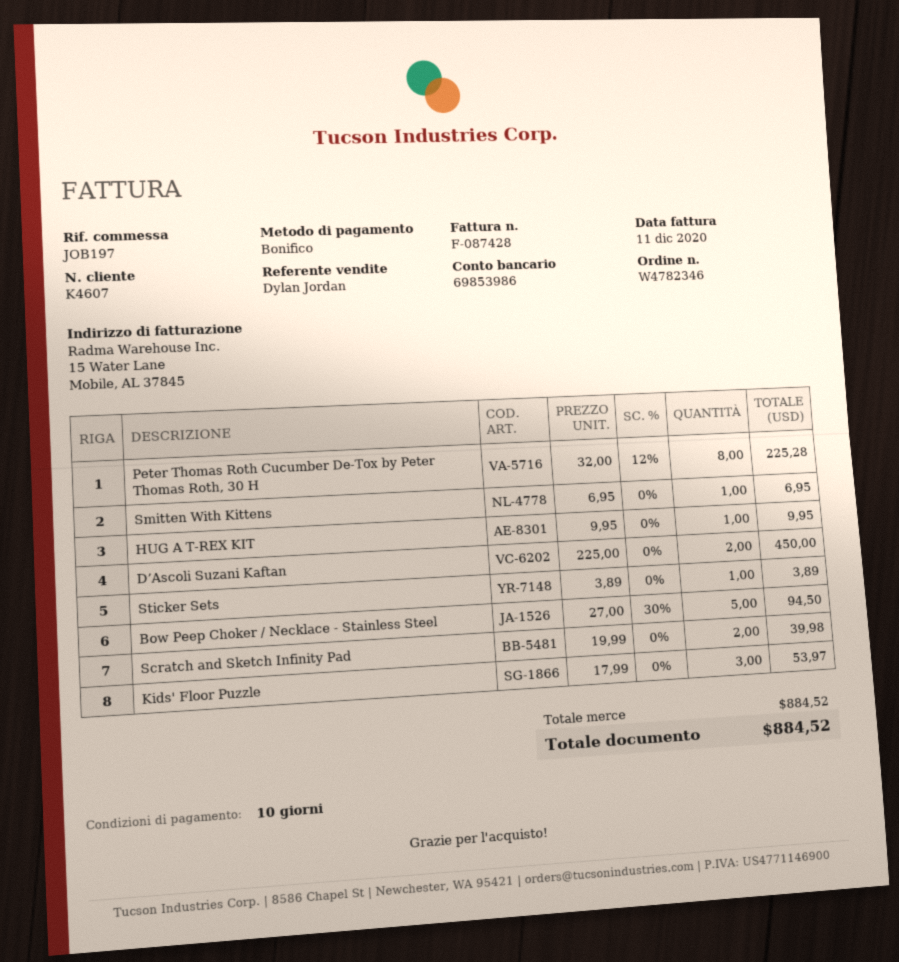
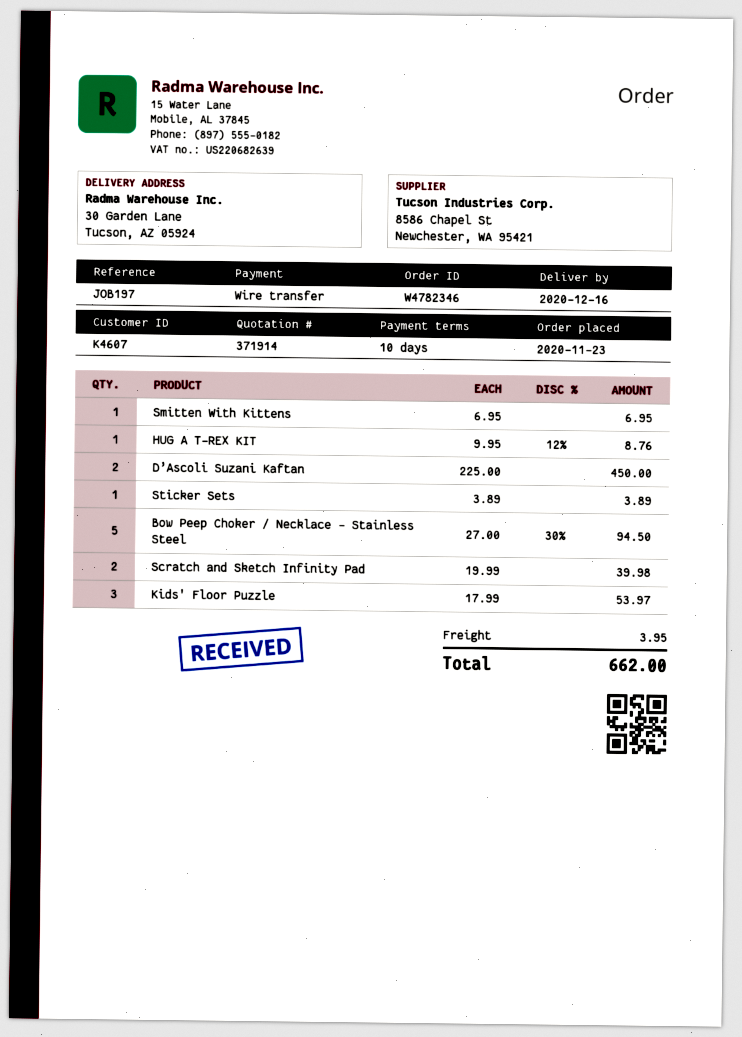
Peter Thomas Roth Cucumber De-Tox by Peter Thomas Roth, 30 H: 8 x 32.00 - 12% = 225.28 -> none
HUG A T-REX KIT: 1 x 9.95 = 9.95 -> 1 x 9.95 - 12% = 8.76
shipping: none -> 3.95
total: 884.52 -> 662.00

